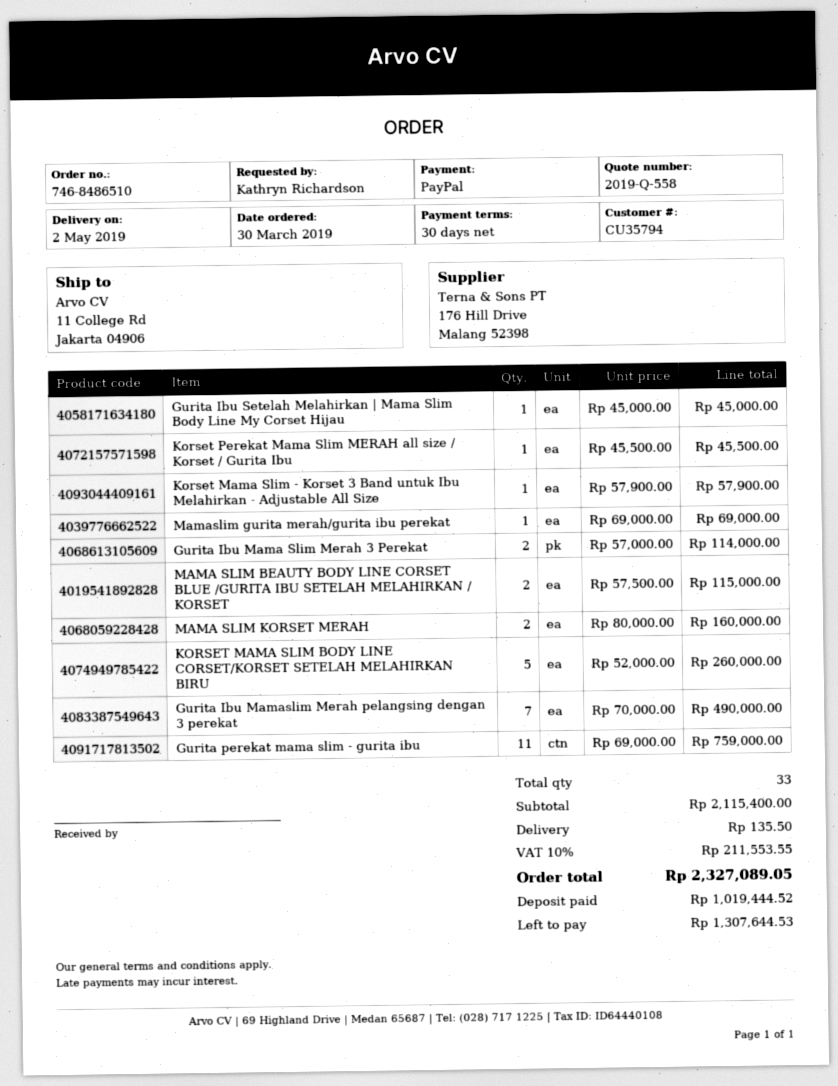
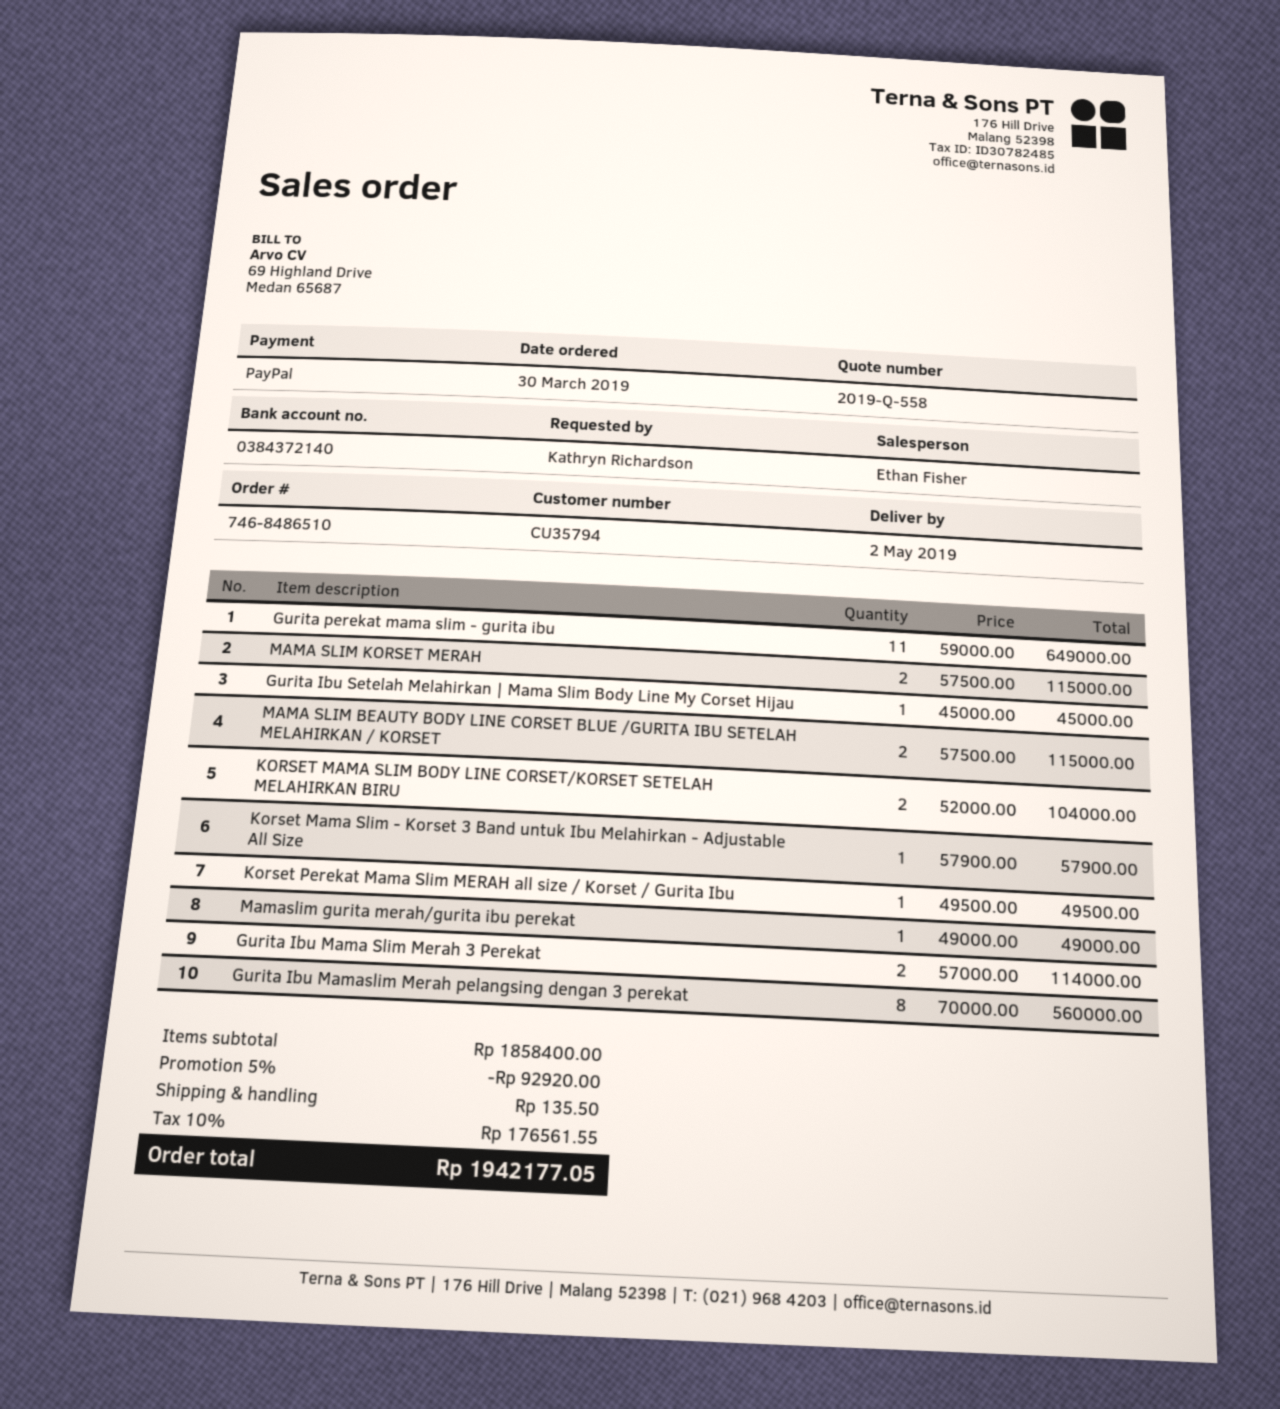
Korset Perekat Mama Slim MERAH all size / Korset / Gurita Ibu: 1 x 45500.00 = 45500.00 -> 1 x 49500.00 = 49500.00
Mamaslim gurita merah/gurita ibu perekat: 1 x 69000.00 = 69000.00 -> 1 x 49000.00 = 49000.00
MAMA SLIM KORSET MERAH: 2 x 80000.00 = 160000.00 -> 2 x 57500.00 = 115000.00
KORSET MAMA SLIM BODY LINE CORSET/KORSET SETELAH MELAHIRKAN BIRU: 5 x 52000.00 = 260000.00 -> 2 x 52000.00 = 104000.00
Gurita Ibu Mamaslim Merah pelangsing dengan 3 perekat: 7 x 70000.00 = 490000.00 -> 8 x 70000.00 = 560000.00
Gurita perekat mama slim - gurita ibu: 11 x 69000.00 = 759000.00 -> 11 x 59000.00 = 649000.00
subtotal: 2115400.00 -> 1858400.00
discount: none -> 5% = 92920.00
tax: 10% = 211553.55 -> 10% = 176561.55
total: 2327089.05 -> 1942177.05

